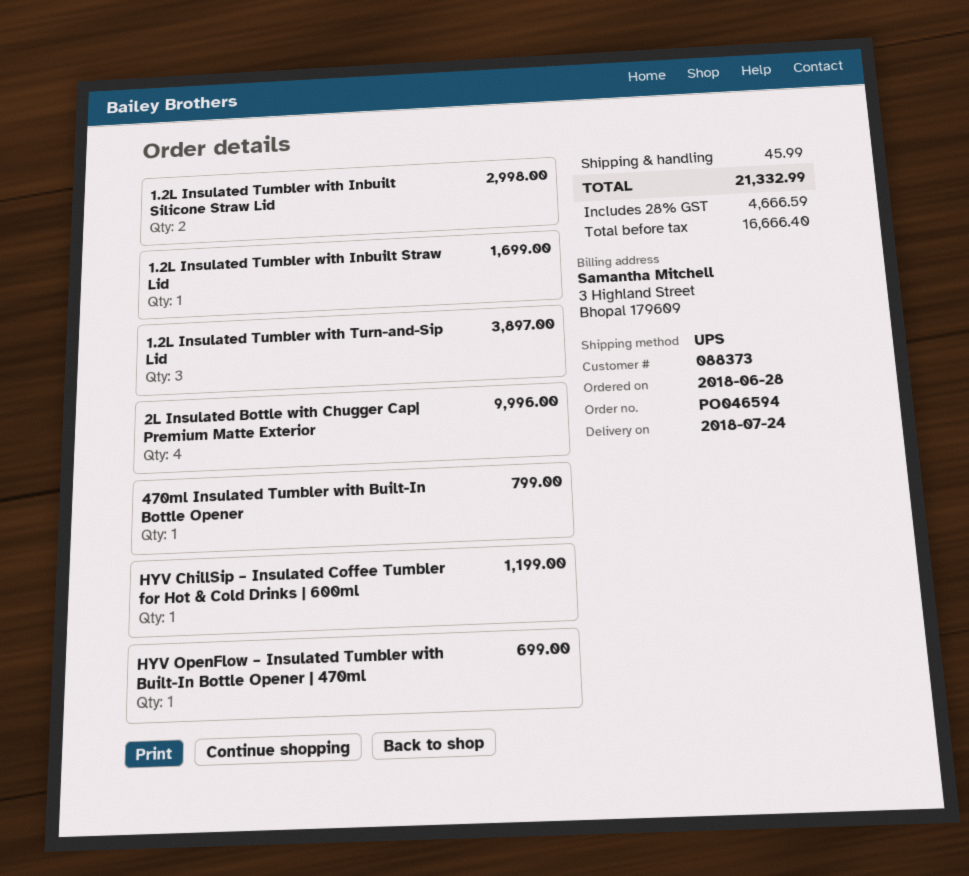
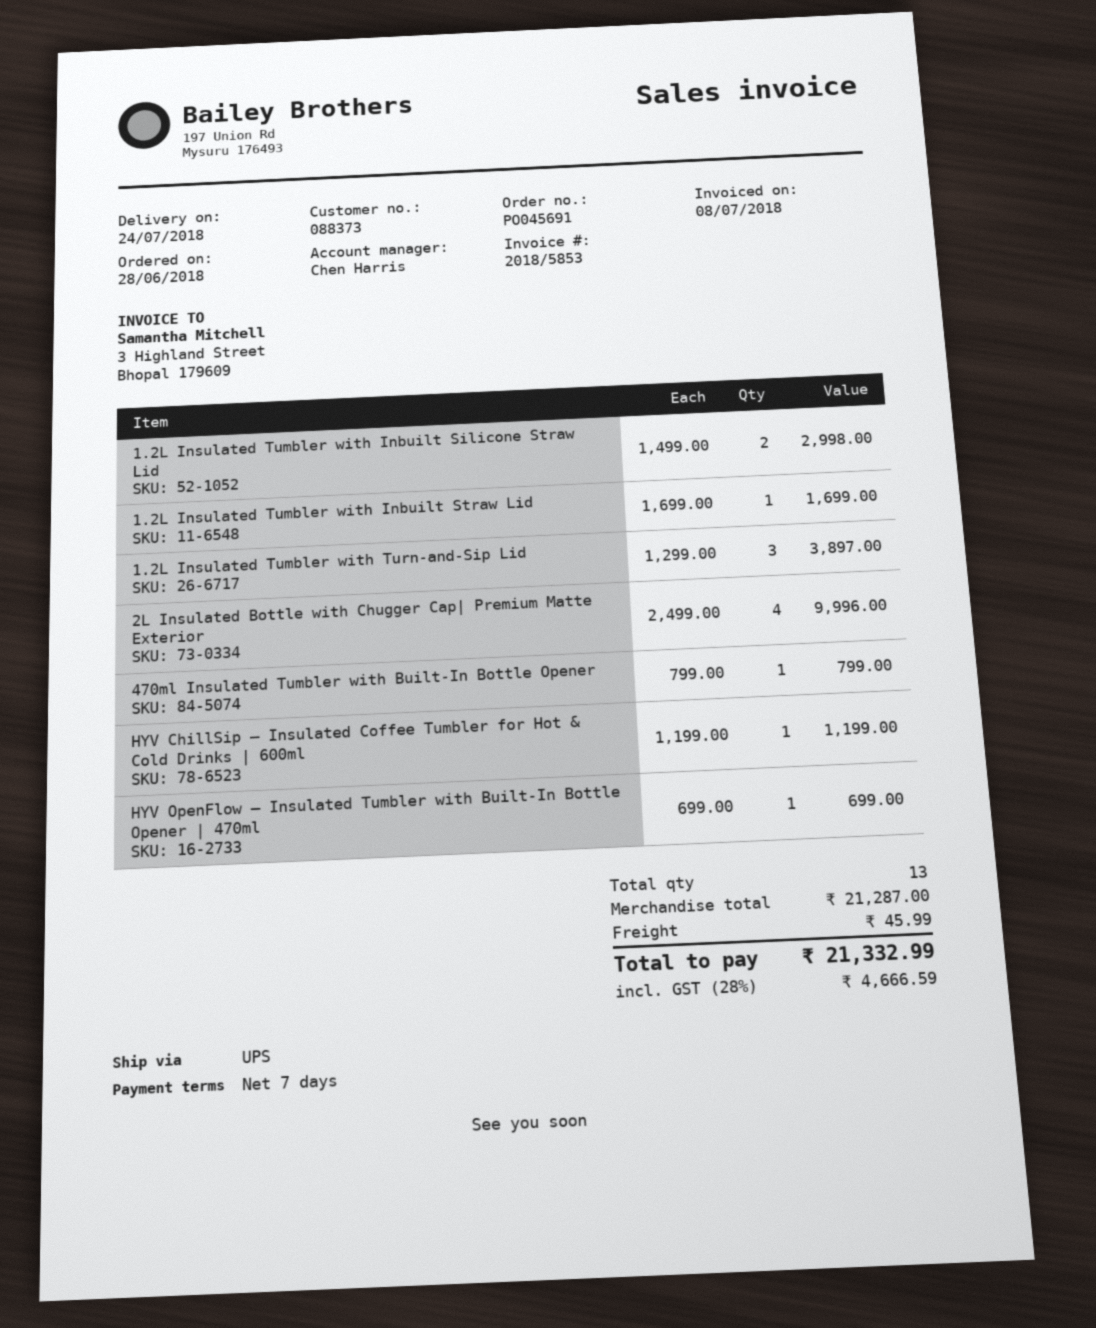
order number: PO046594 -> PO045691

